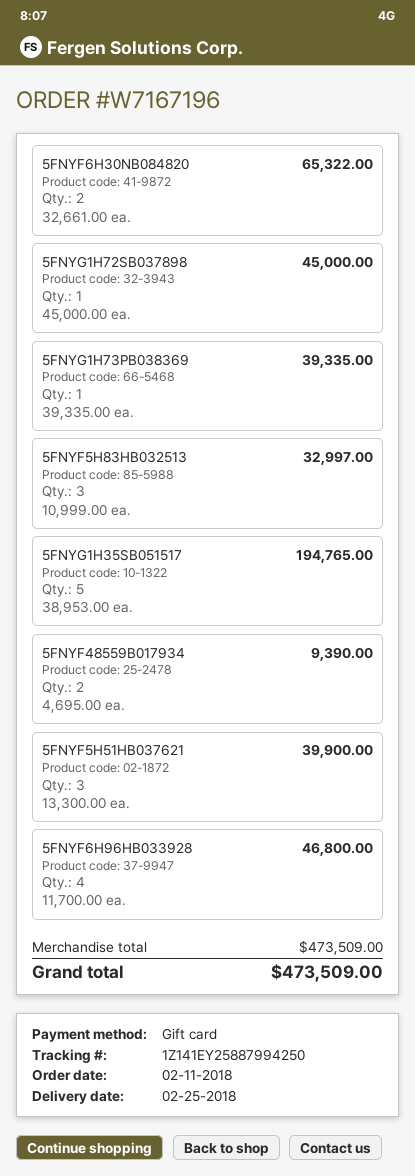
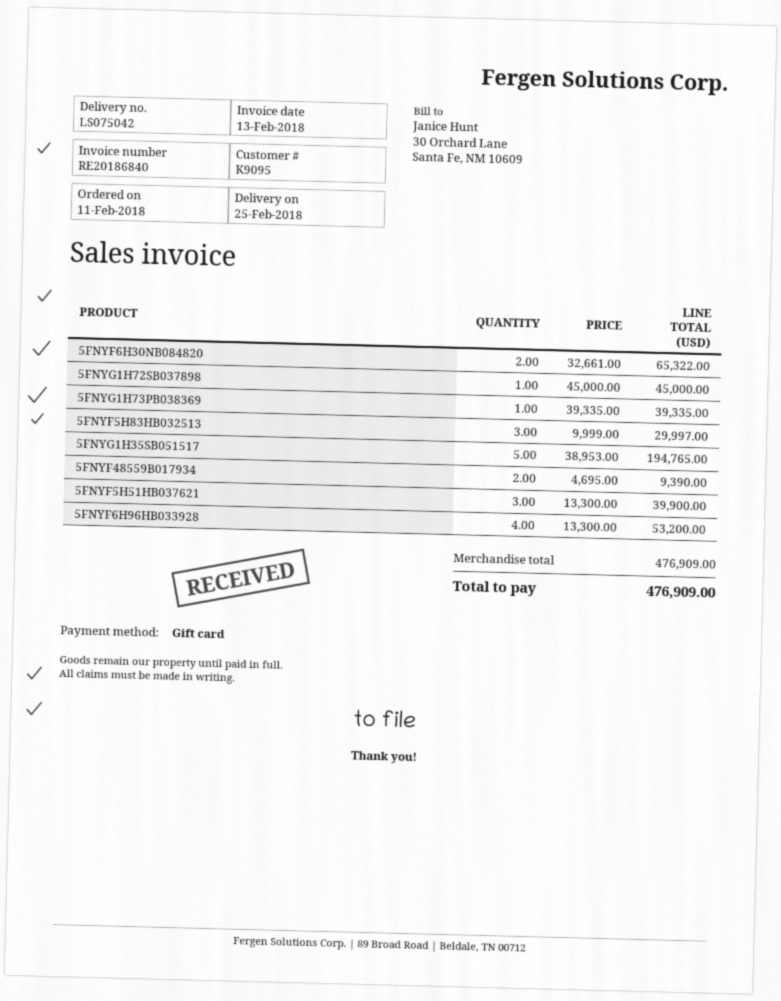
5FNYF5H83HB032513: 3 x 10999.00 = 32997.00 -> 3 x 9999.00 = 29997.00
5FNYF6H96HB033928: 4 x 11700.00 = 46800.00 -> 4 x 13300.00 = 53200.00
subtotal: 473509.00 -> 476909.00
total: 473509.00 -> 476909.00

